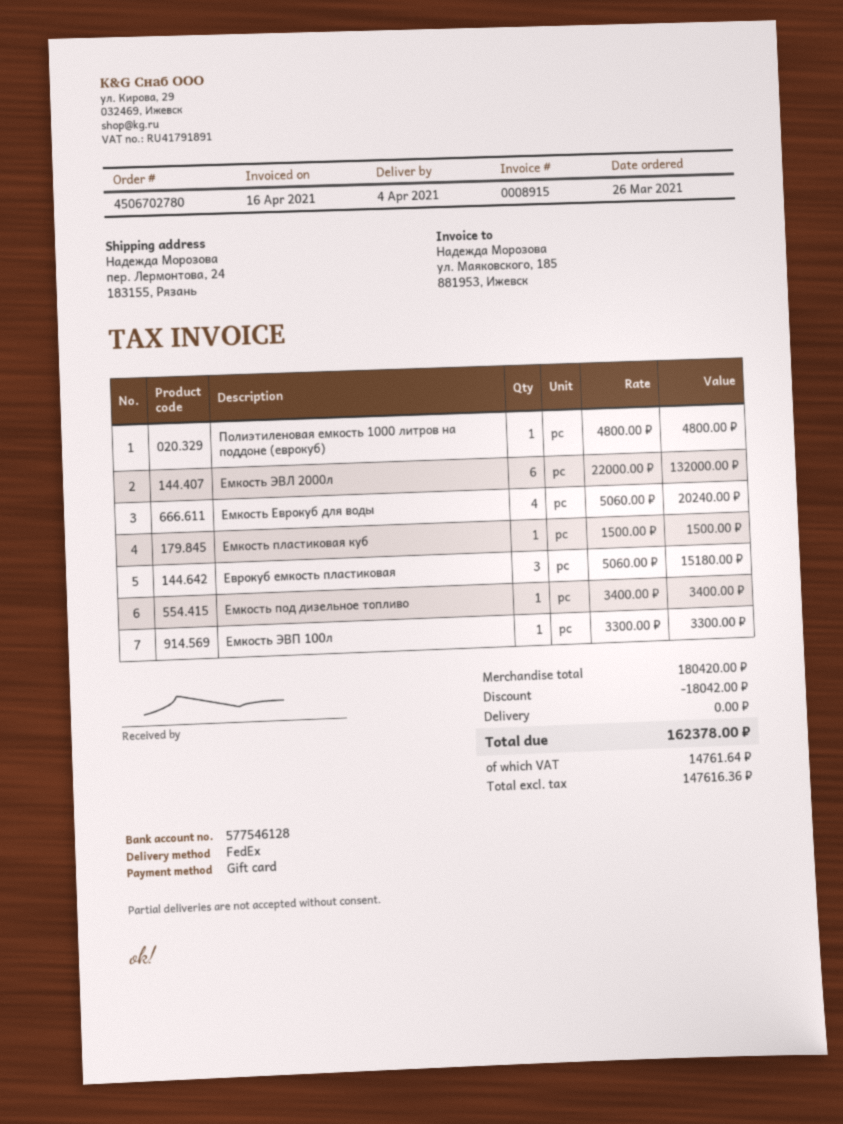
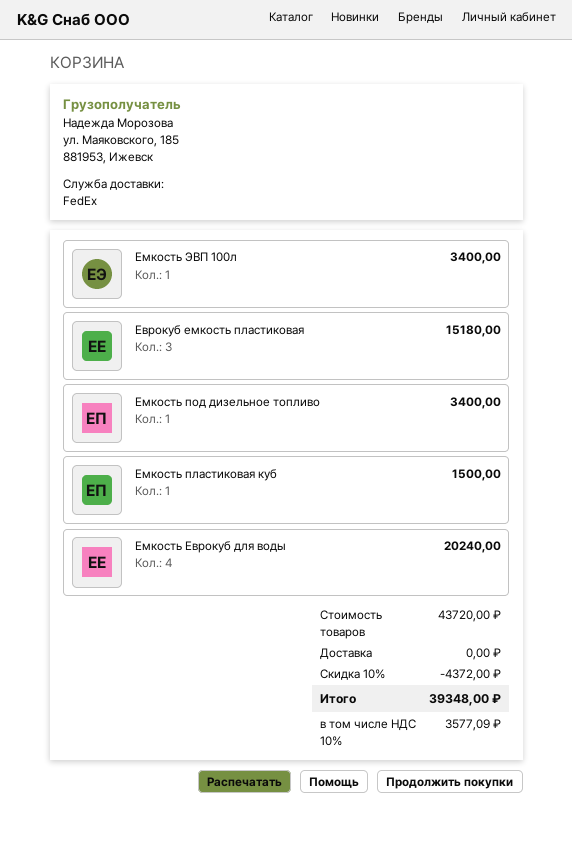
ship to: пер. Лермонтова, 24, 183155, Рязань -> ул. Маяковского, 185, 881953, Ижевск
Полиэтиленовая емкость 1000 литров на поддоне (еврокуб): 1 for 4800.00 -> none
Емкость ЭВЛ 2000л: 6 for 132000.00 -> none
Емкость ЭВП 100л: 1 for 3300.00 -> 1 for 3400.00
subtotal: 180420.00 -> 43720.00
discount: 18042.00 -> 4372.00
tax: 14761.64 -> 3577.09
total: 162378.00 -> 39348.00

